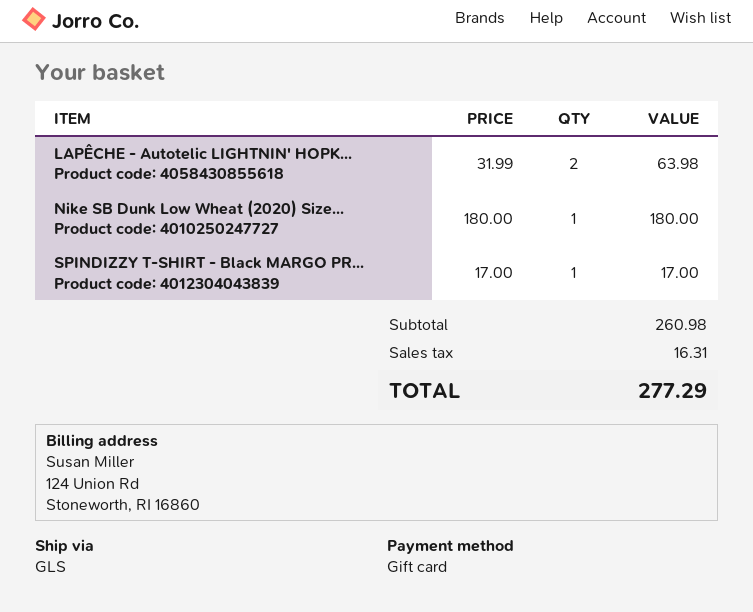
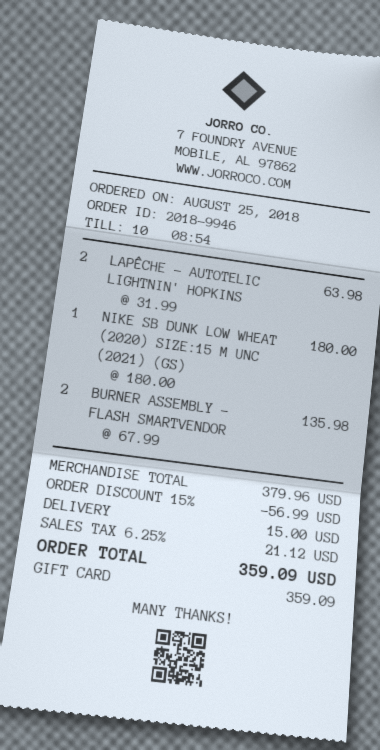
SPINDIZZY T-SHIRT - Black MARGO PR...: 1 x 17.00 = 17.00 -> none
BURNER ASSEMBLY - FLASH SMARTVENDOR: none -> 2 x 67.99 = 135.98
subtotal: 260.98 -> 379.96
discount: none -> 15% = 56.99
shipping: none -> 15.00
tax: 16.31 -> 21.12
total: 277.29 -> 359.09

